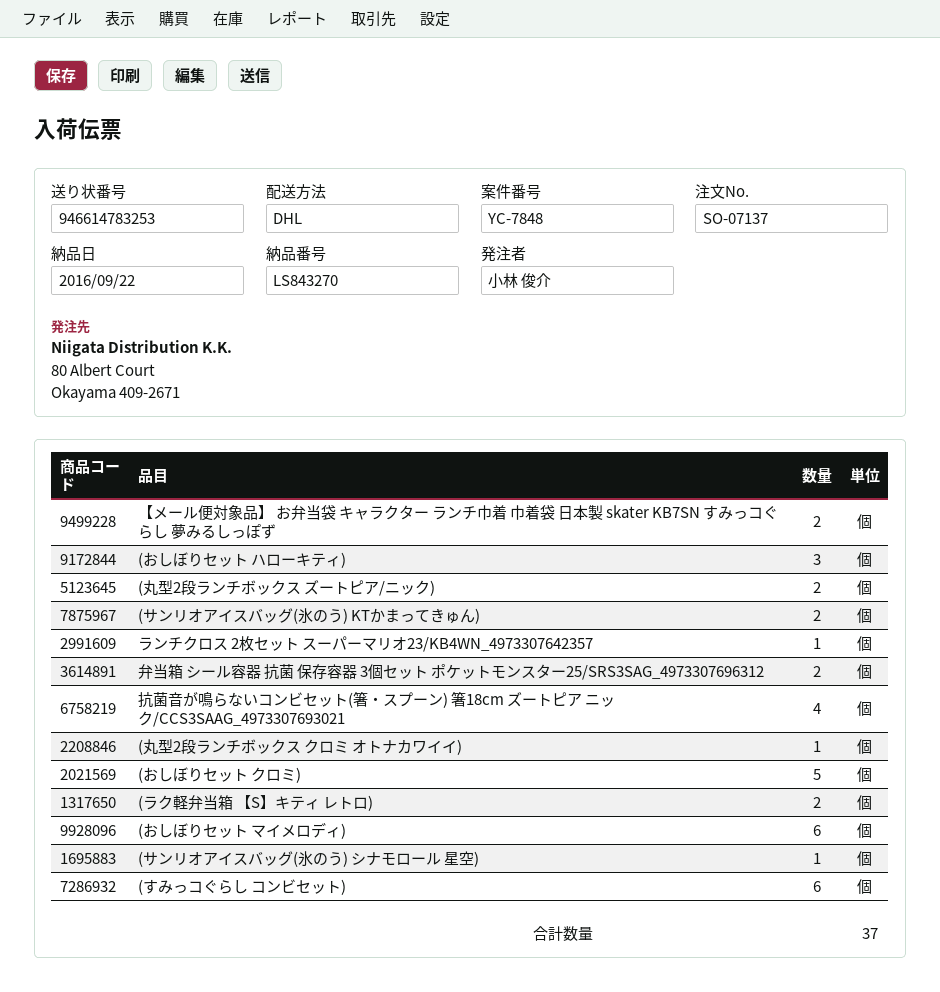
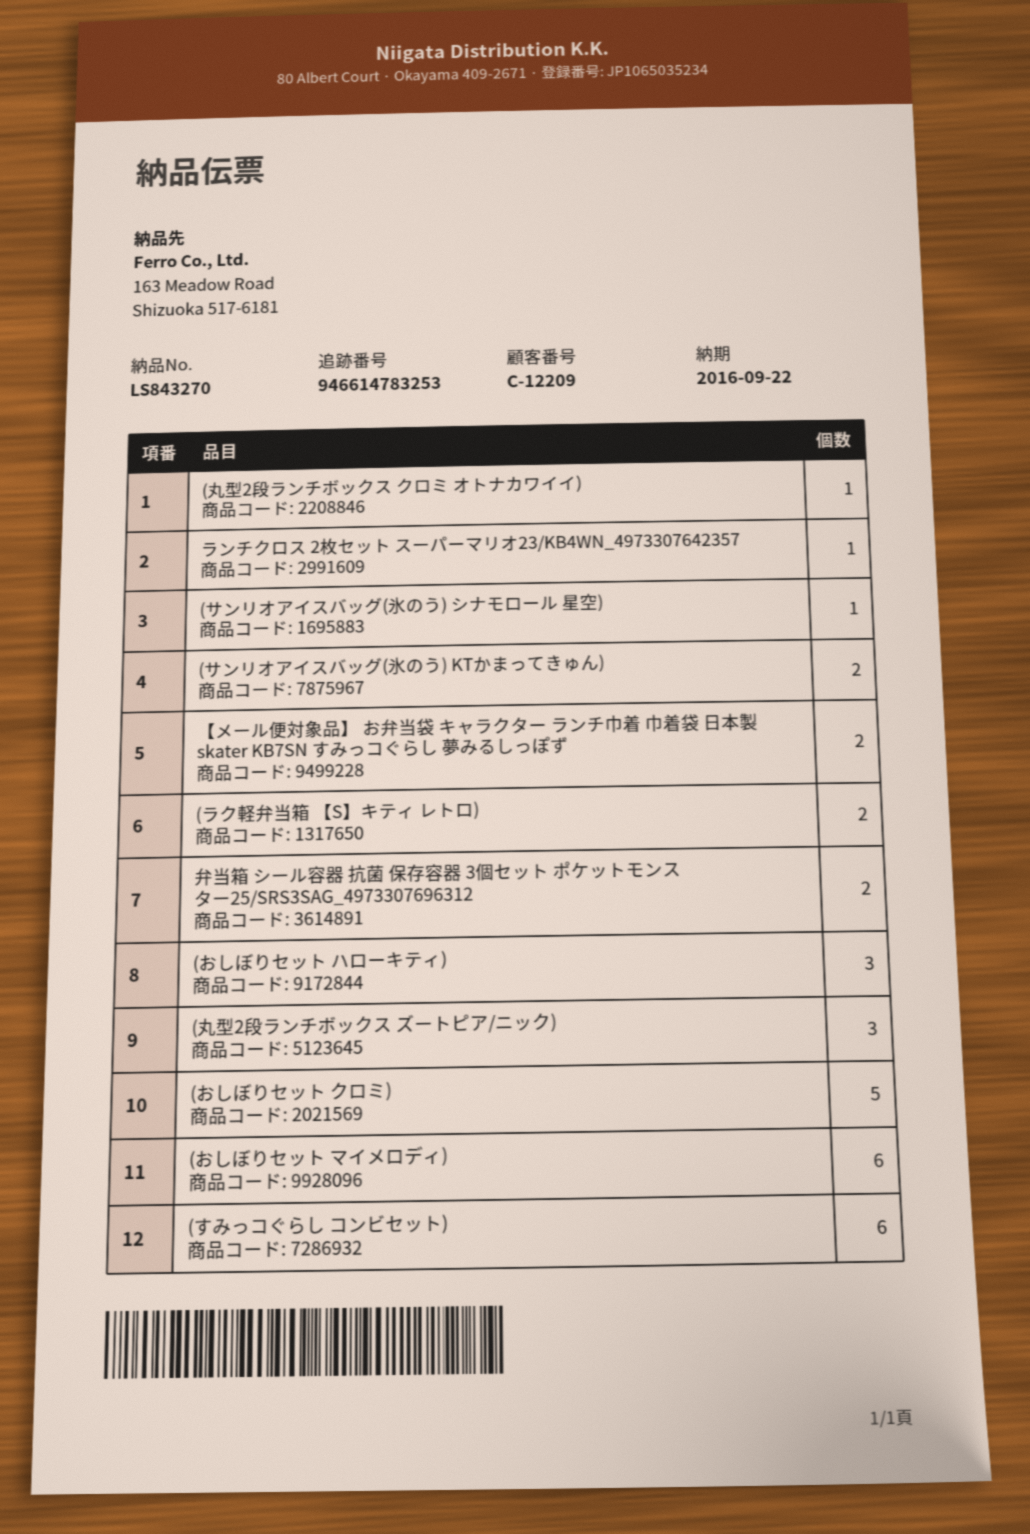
(丸型2段ランチボックス ズートピア/ニック): 2 -> 3
抗菌音が鳴らないコンビセット(箸・スプーン) 箸18cm ズートピア ニック/CCS3SAAG_4973307693021: 4 -> none

